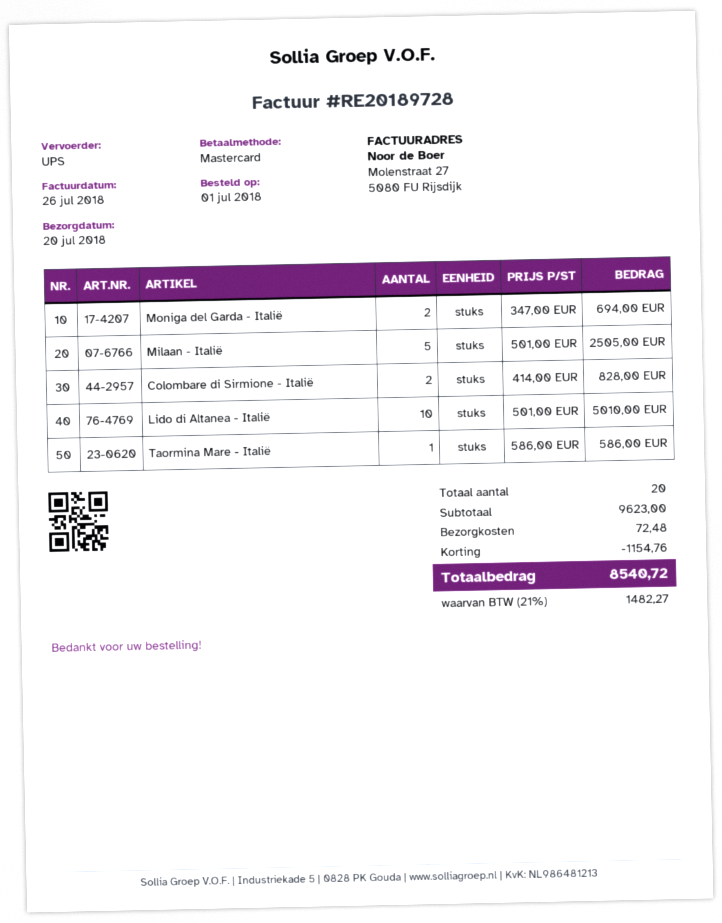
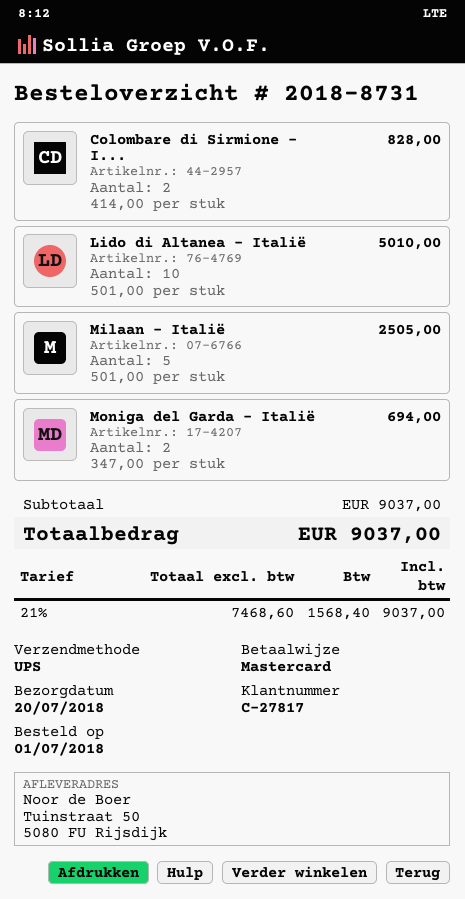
Taormina Mare - Italië: 1 x 586.00 = 586.00 -> none
subtotal: 9623.00 -> 9037.00
discount: 1154.76 -> none
shipping: 72.48 -> none
tax: 21% = 1482.27 -> 21% = 1568.40
total: 8540.72 -> 9037.00

